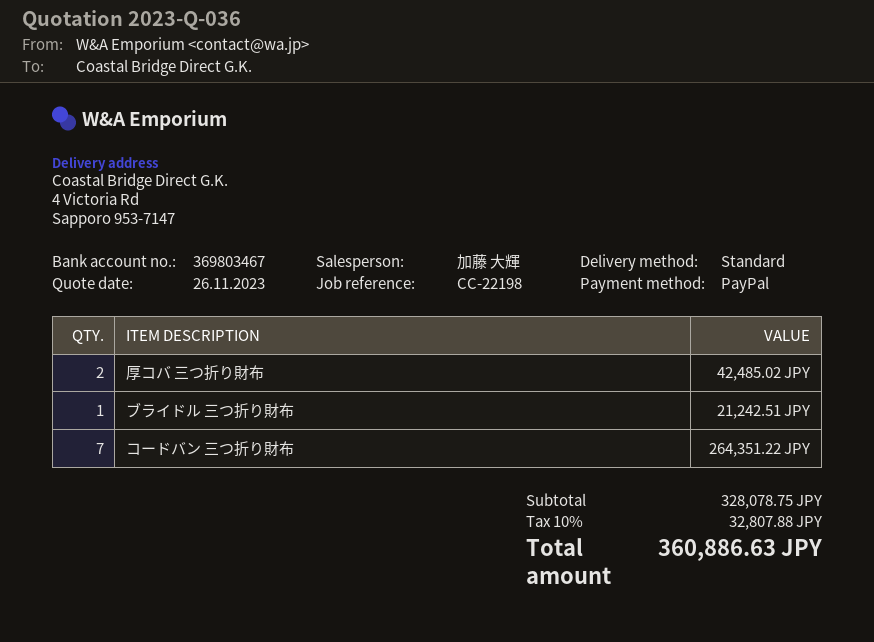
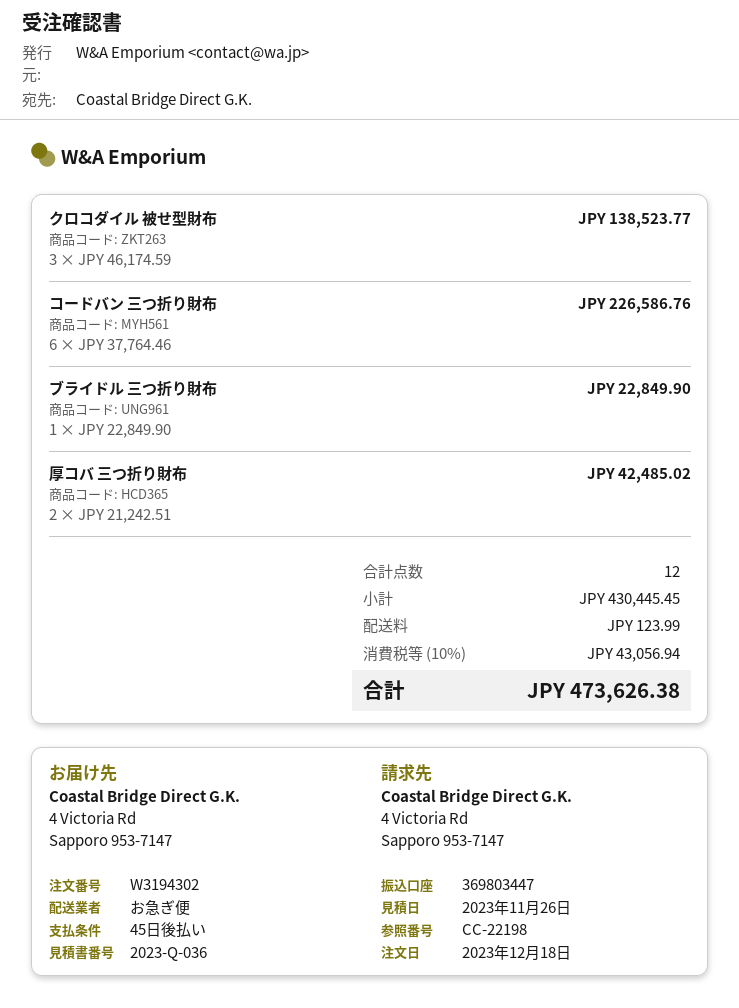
bank account: 369803467 -> 369803447
shipping method: standard -> express
ブライドル 三つ折り財布: 1 for 21242.51 -> 1 for 22849.90
コードバン 三つ折り財布: 7 for 264351.22 -> 6 for 226586.76
クロコダイル 被せ型財布: none -> 3 for 138523.77
subtotal: 328078.75 -> 430445.45
shipping: none -> 123.99
tax: 10% = 32807.88 -> 10% = 43056.94
total: 360886.63 -> 473626.38

